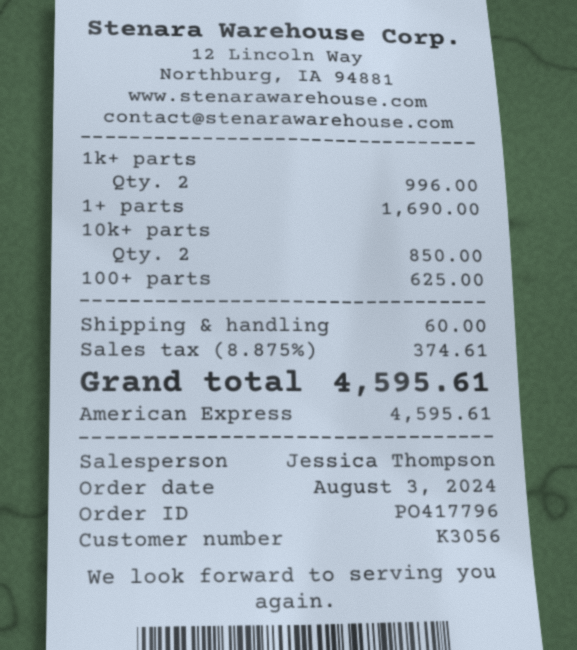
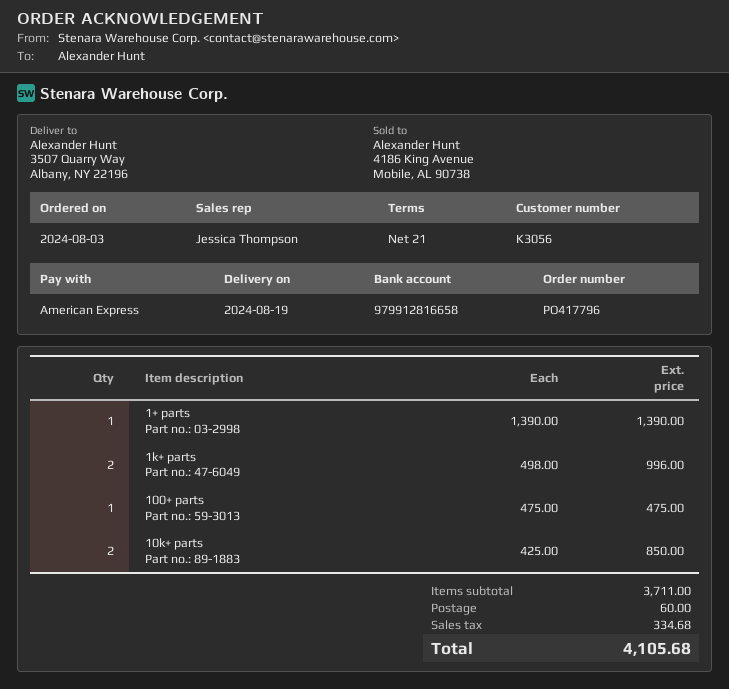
1+ parts: 1 for 1690.00 -> 1 for 1390.00
100+ parts: 1 for 625.00 -> 1 for 475.00
tax: 374.61 -> 334.68
total: 4595.61 -> 4105.68

